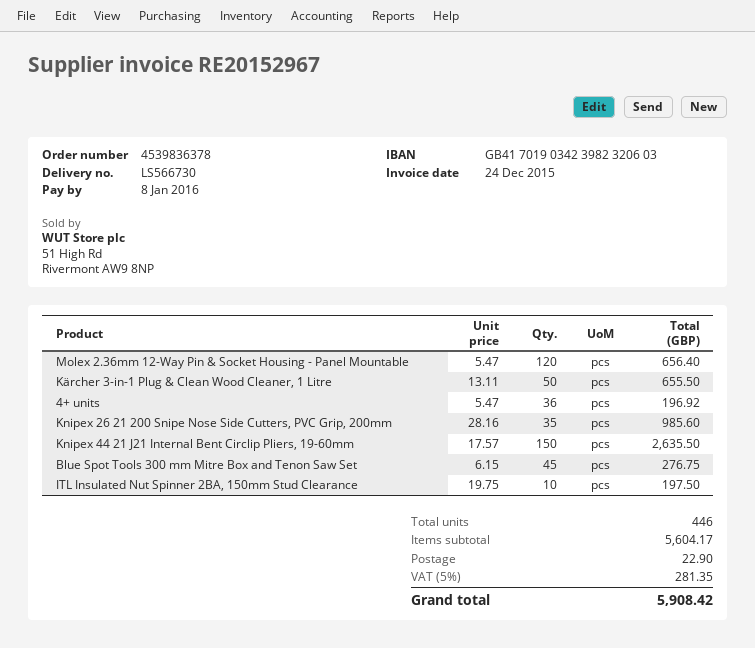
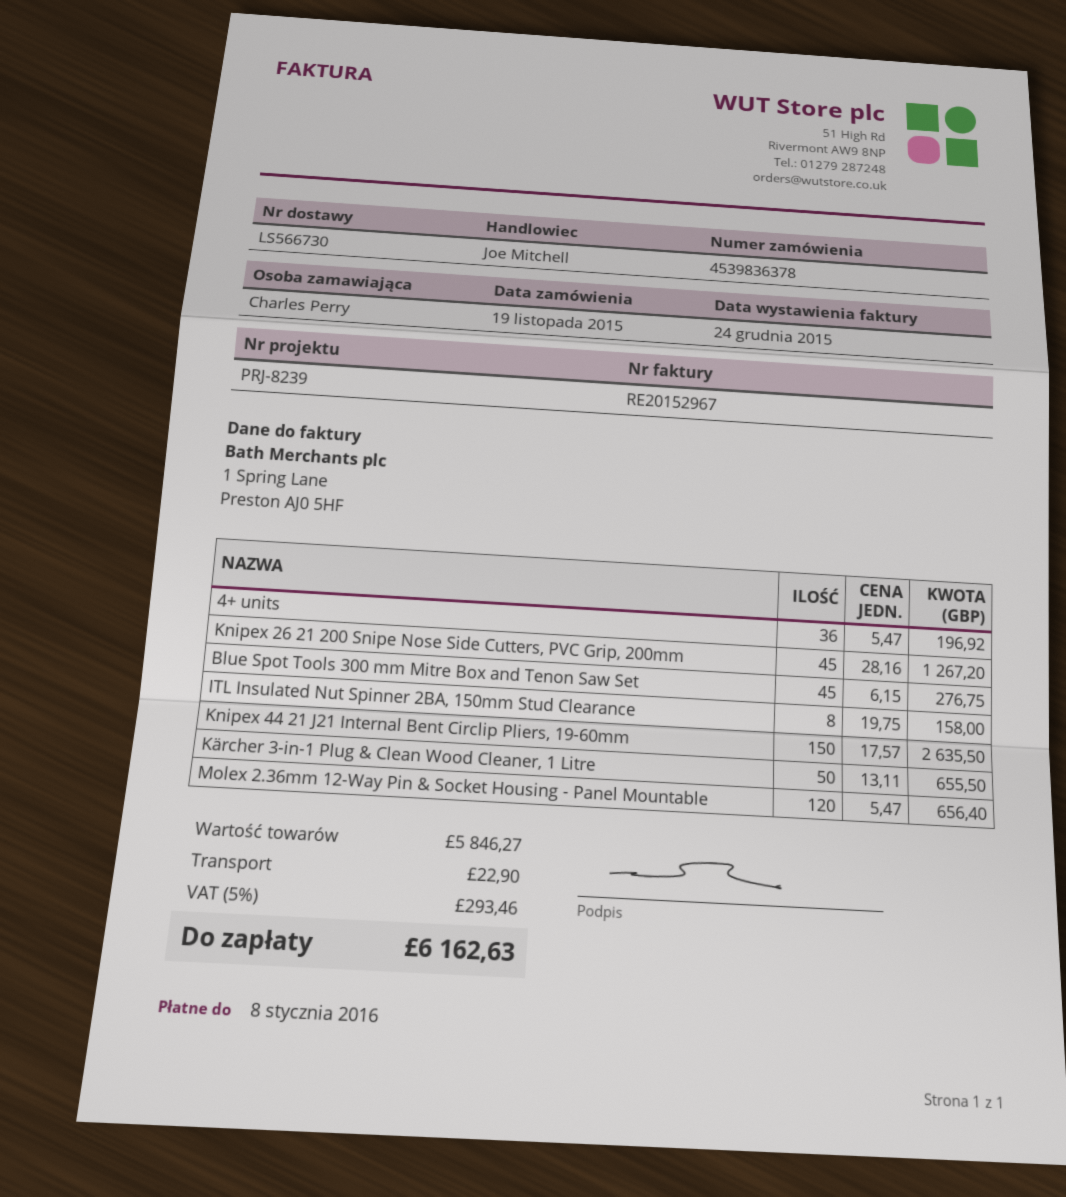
Knipex 26 21 200 Snipe Nose Side Cutters, PVC Grip, 200mm: 35 x 28.16 = 985.60 -> 45 x 28.16 = 1267.20
ITL Insulated Nut Spinner 2BA, 150mm Stud Clearance: 10 x 19.75 = 197.50 -> 8 x 19.75 = 158.00
subtotal: 5604.17 -> 5846.27
tax: 5% = 281.35 -> 5% = 293.46
total: 5908.42 -> 6162.63

